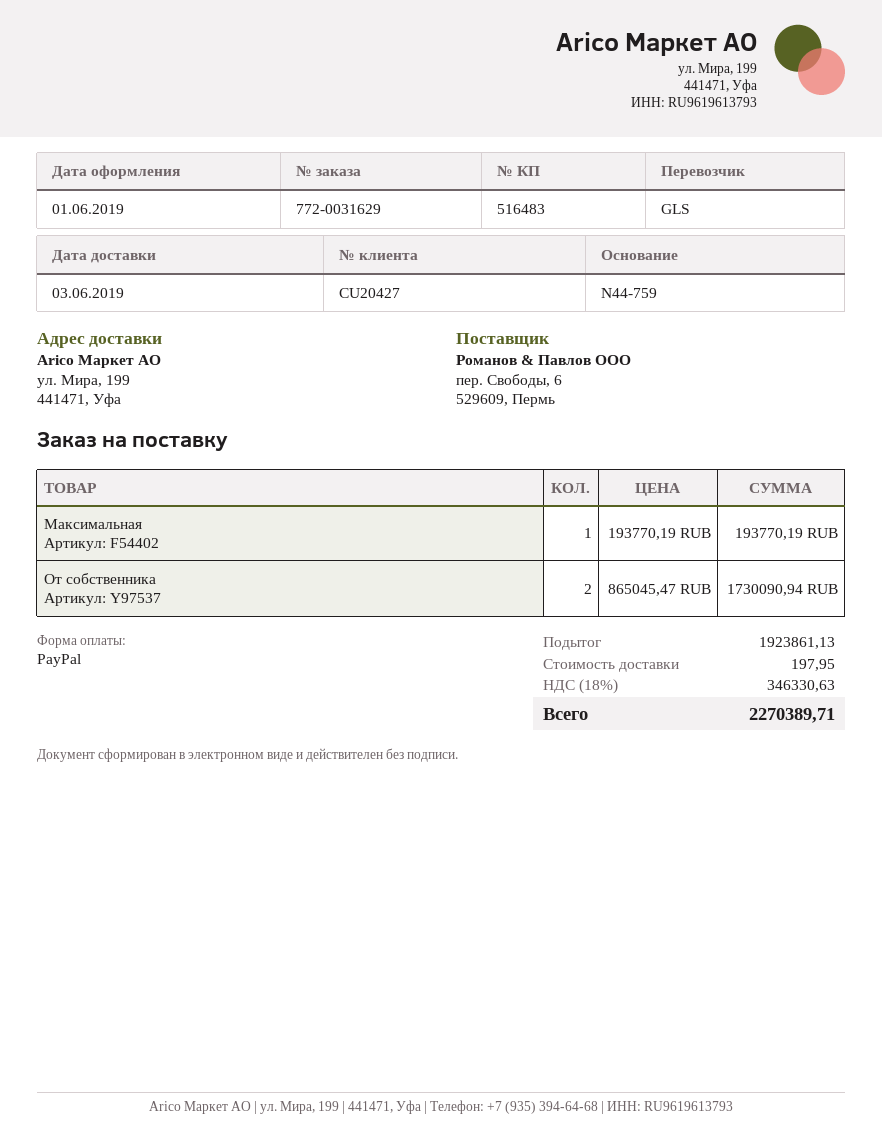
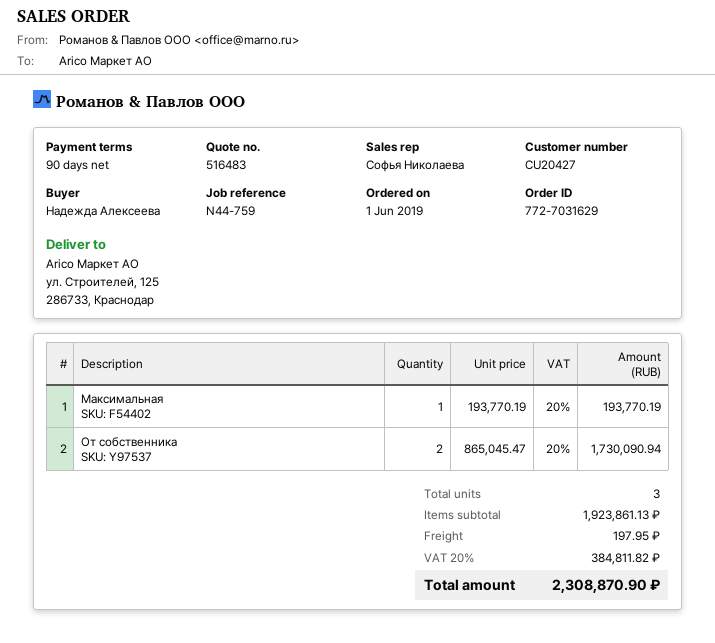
order number: 772-0031629 -> 772-7031629
ship to: ул. Мира, 199, 441471, Уфа -> ул. Строителей, 125, 286733, Краснодар
tax: 18% = 346330.63 -> 20% = 384811.82
total: 2270389.71 -> 2308870.90

